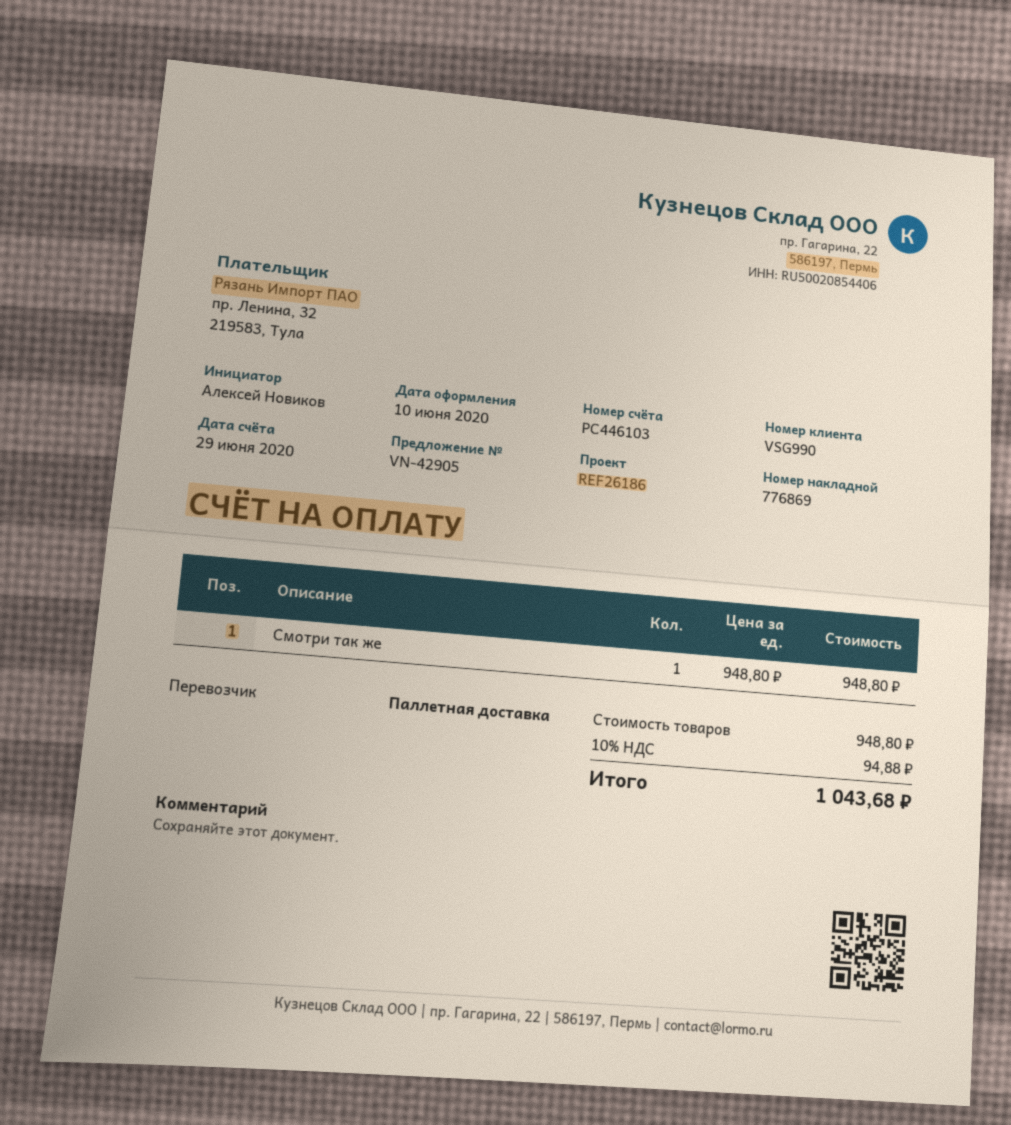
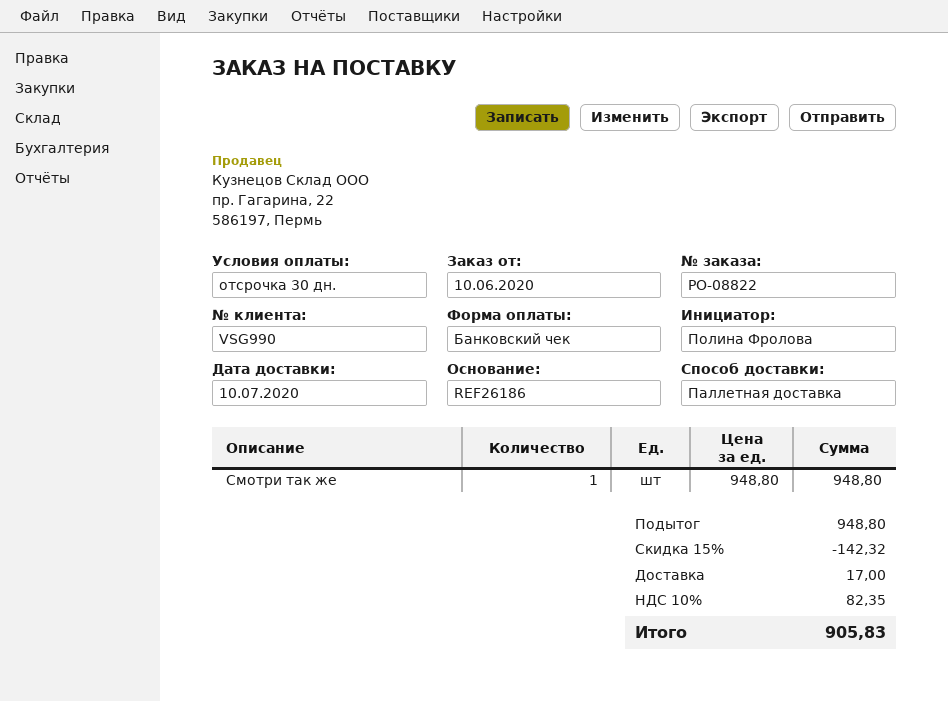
ordered by: Алексей Новиков -> Полина Фролова
discount: none -> 15% = 142.32
shipping: none -> 17.00
tax: 10% = 94.88 -> 10% = 82.35
total: 1043.68 -> 905.83

